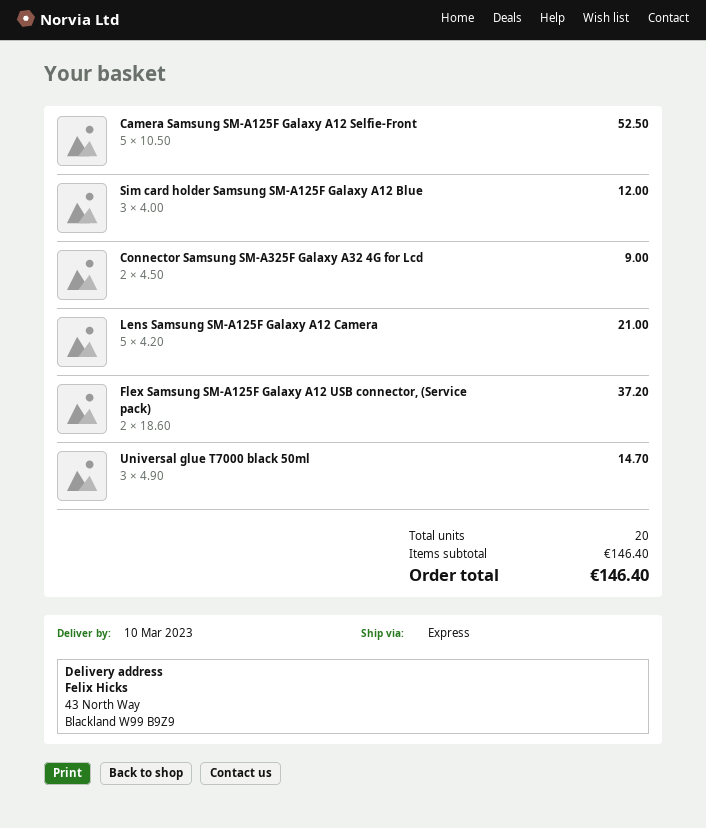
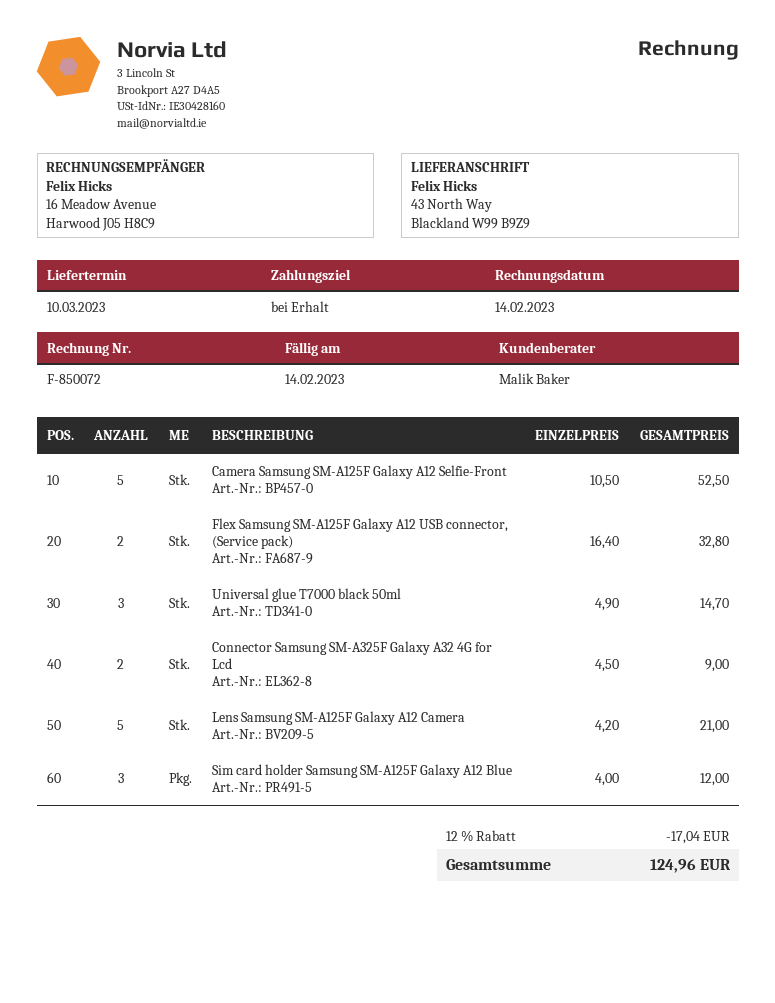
Flex Samsung SM-A125F Galaxy A12 USB connector, (Service pack): 2 x 18.60 = 37.20 -> 2 x 16.40 = 32.80
discount: none -> 12% = 17.04
total: 146.40 -> 124.96

